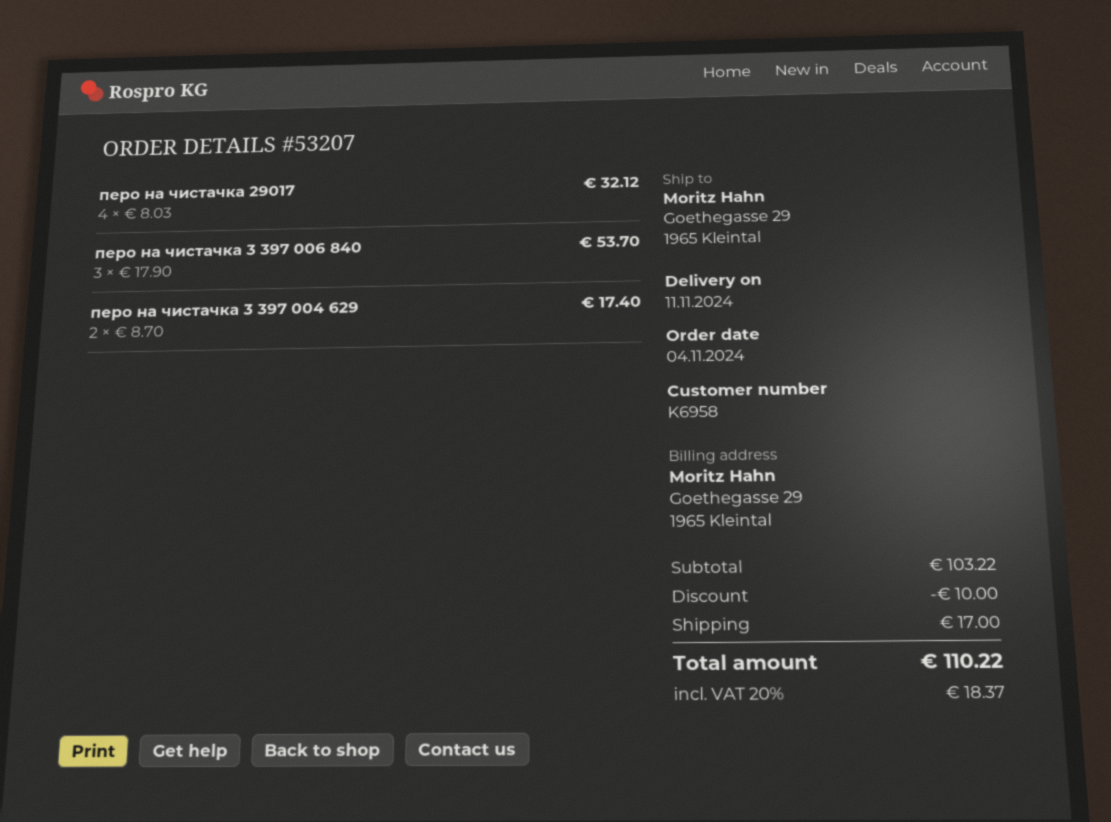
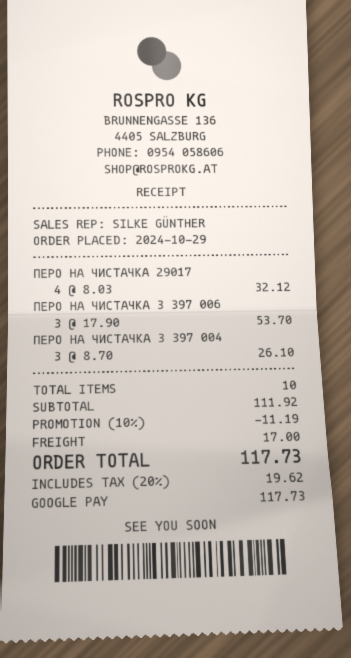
order date: 2024-11-04 -> 2024-10-29
перо на чистачка 3 397 004 629: 2 x 8.70 = 17.40 -> 3 x 8.70 = 26.10
subtotal: 103.22 -> 111.92
discount: 10.00 -> 11.19
tax: 20% = 18.37 -> 20% = 19.62
total: 110.22 -> 117.73

